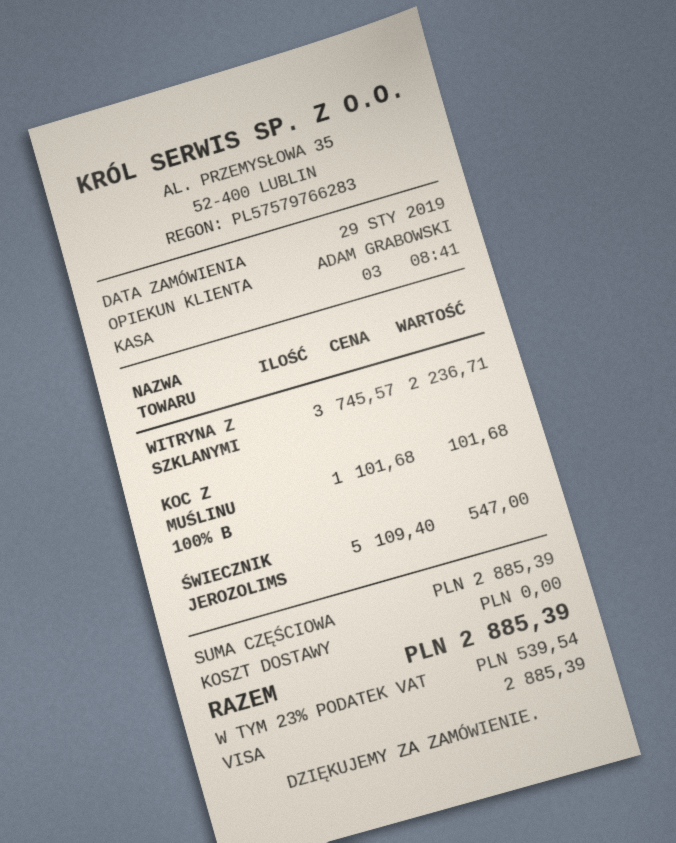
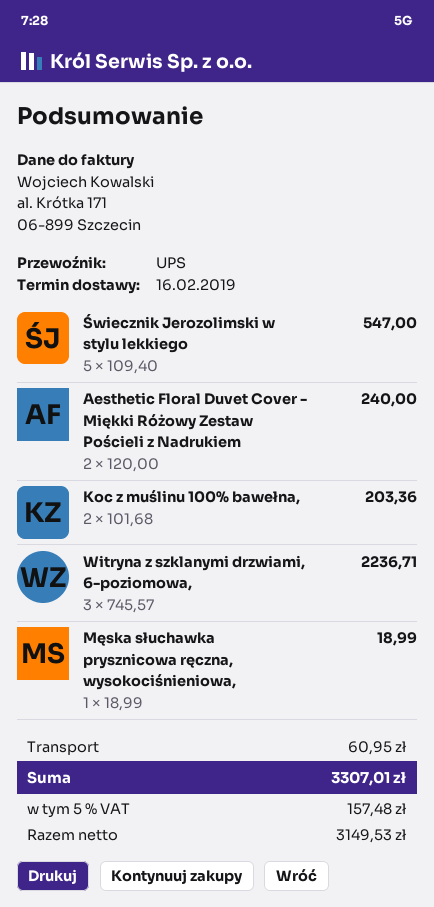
KOC Z MUŚLINU 100% B: 1 x 101.68 = 101.68 -> 2 x 101.68 = 203.36
Aesthetic Floral Duvet Cover - Miękki Różowy Zestaw Pościeli z Nadrukiem: none -> 2 x 120.00 = 240.00
Męska słuchawka prysznicowa ręczna, wysokociśnieniowa,: none -> 1 x 18.99 = 18.99
shipping: 0.00 -> 60.95
tax: 23% = 539.54 -> 5% = 157.48
total: 2885.39 -> 3307.01

